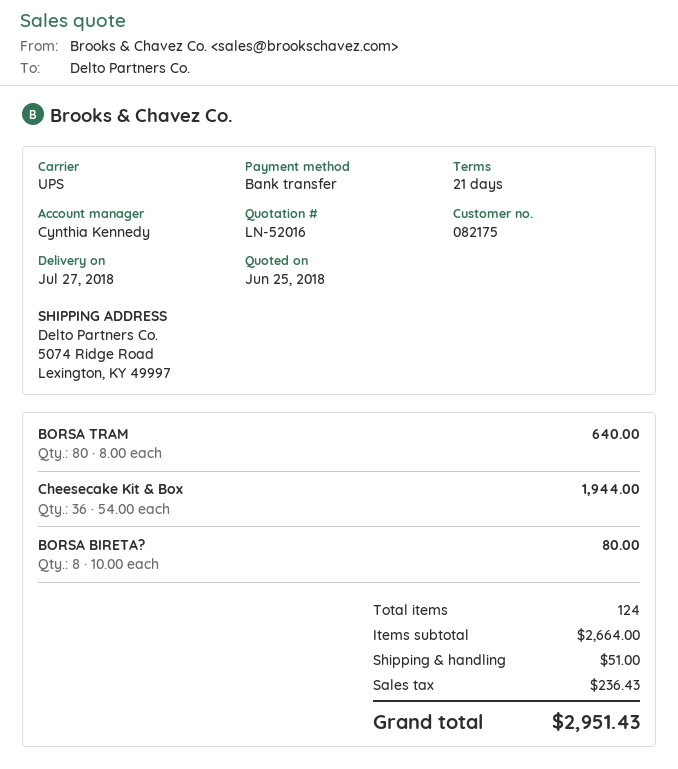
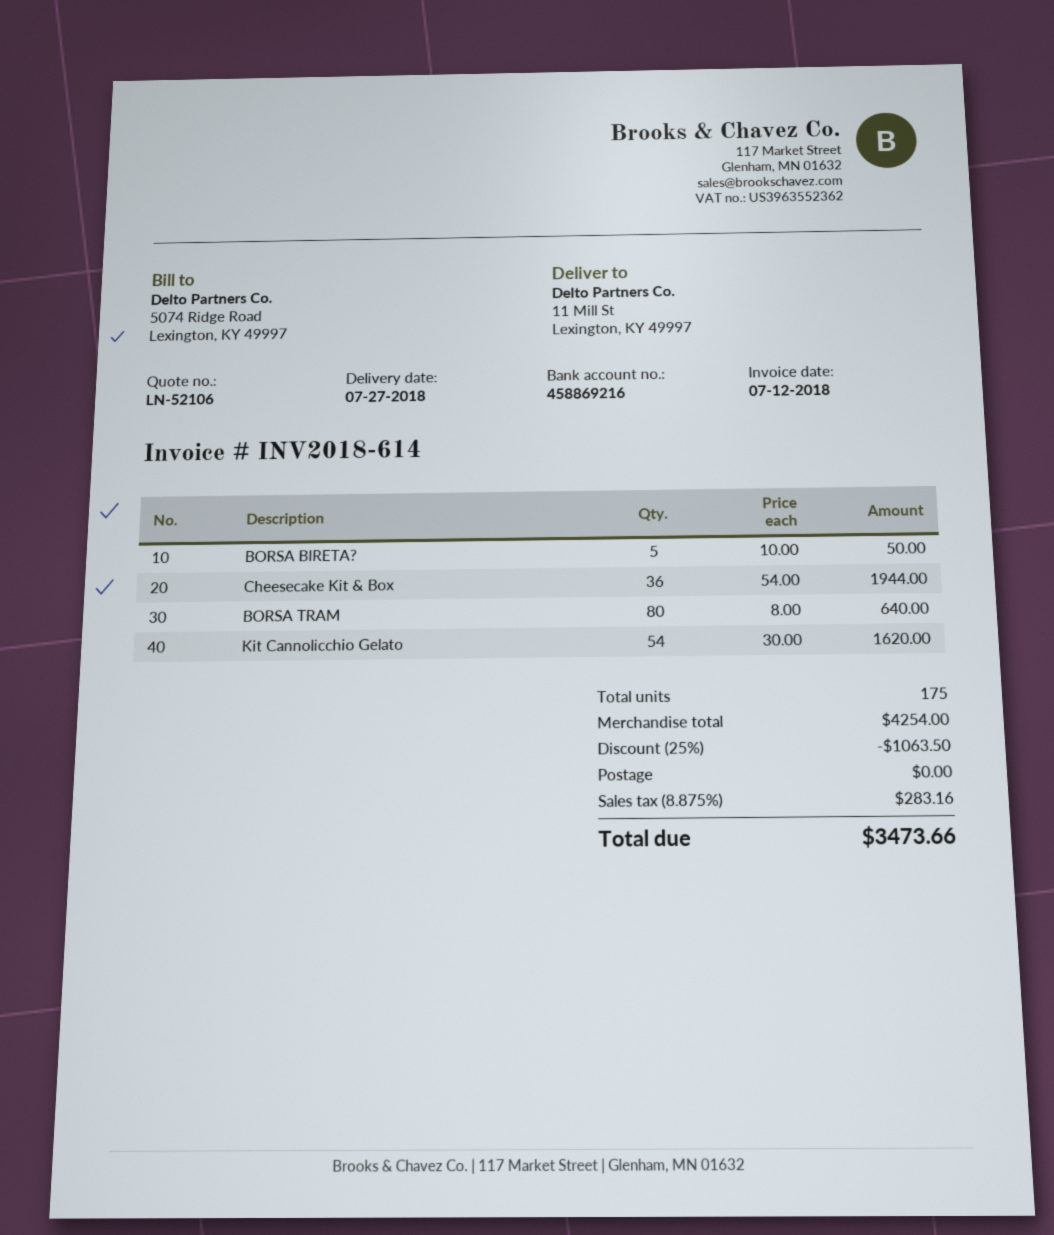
quote number: LN-52016 -> LN-52106
ship to: 5074 Ridge Road, Lexington, KY 49997 -> 11 Mill St, Lexington, KY 49997
BORSA BIRETA?: 8 x 10.00 = 80.00 -> 5 x 10.00 = 50.00
Kit Cannolicchio Gelato: none -> 54 x 30.00 = 1620.00
total quantity: 124 -> 175
subtotal: 2664.00 -> 4254.00
discount: none -> 25% = 1063.50
shipping: 51.00 -> 0.00
tax: 236.43 -> 283.16
total: 2951.43 -> 3473.66

